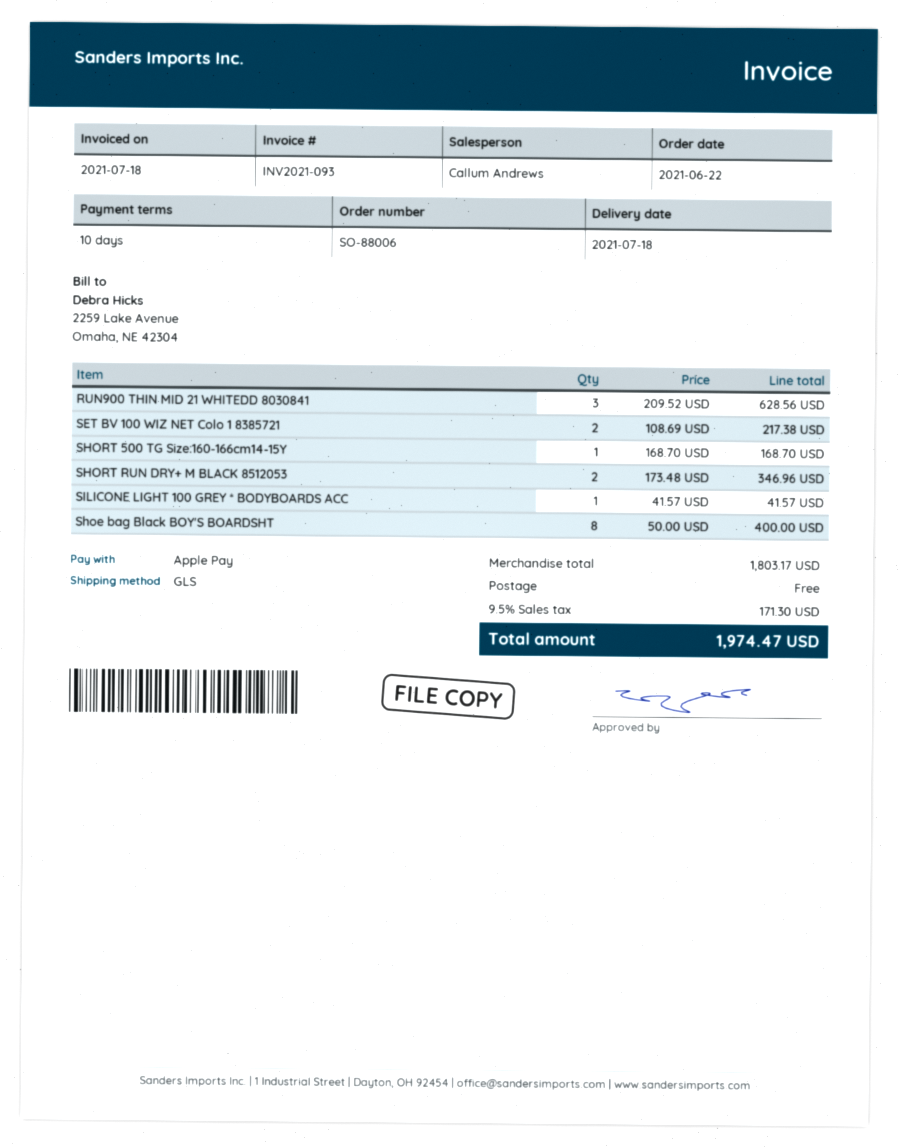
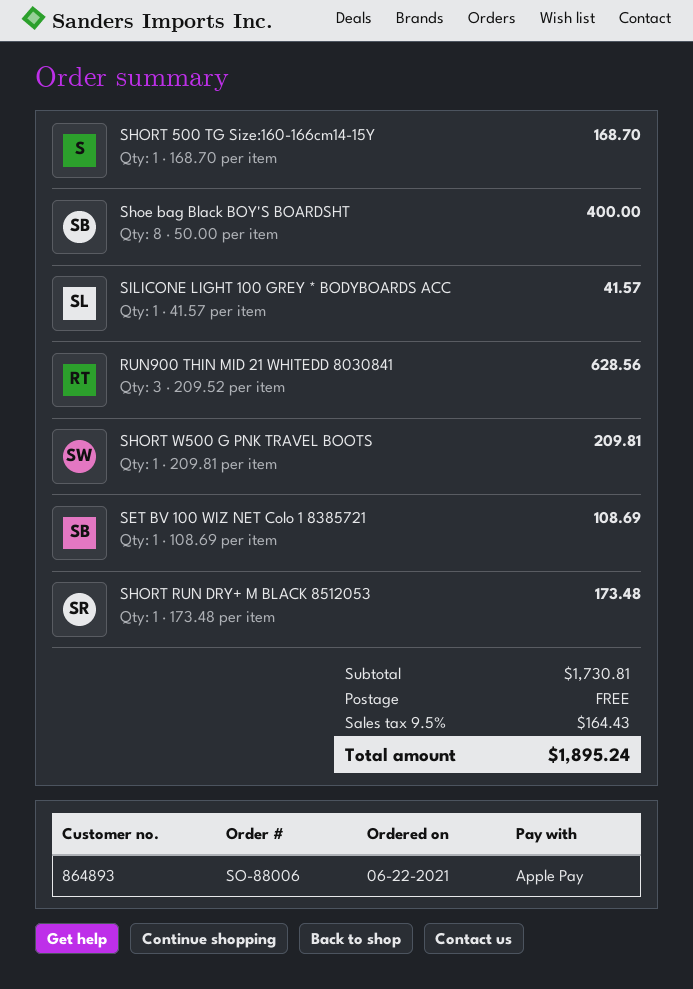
SET BV 100 WIZ NET Colo 1 8385721: 2 x 108.69 = 217.38 -> 1 x 108.69 = 108.69
SHORT RUN DRY+ M BLACK 8512053: 2 x 173.48 = 346.96 -> 1 x 173.48 = 173.48
SHORT W500 G PNK TRAVEL BOOTS: none -> 1 x 209.81 = 209.81
subtotal: 1803.17 -> 1730.81
tax: 9.5% = 171.30 -> 9.5% = 164.43
total: 1974.47 -> 1895.24

